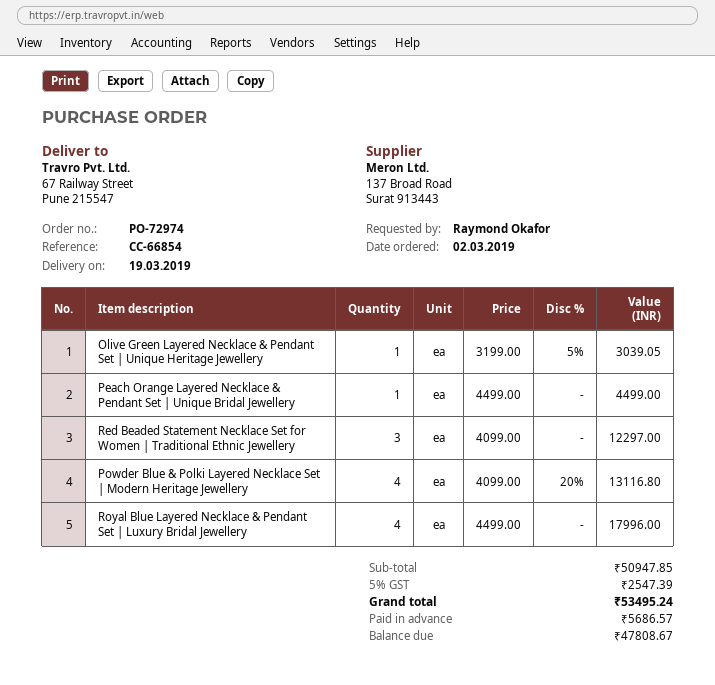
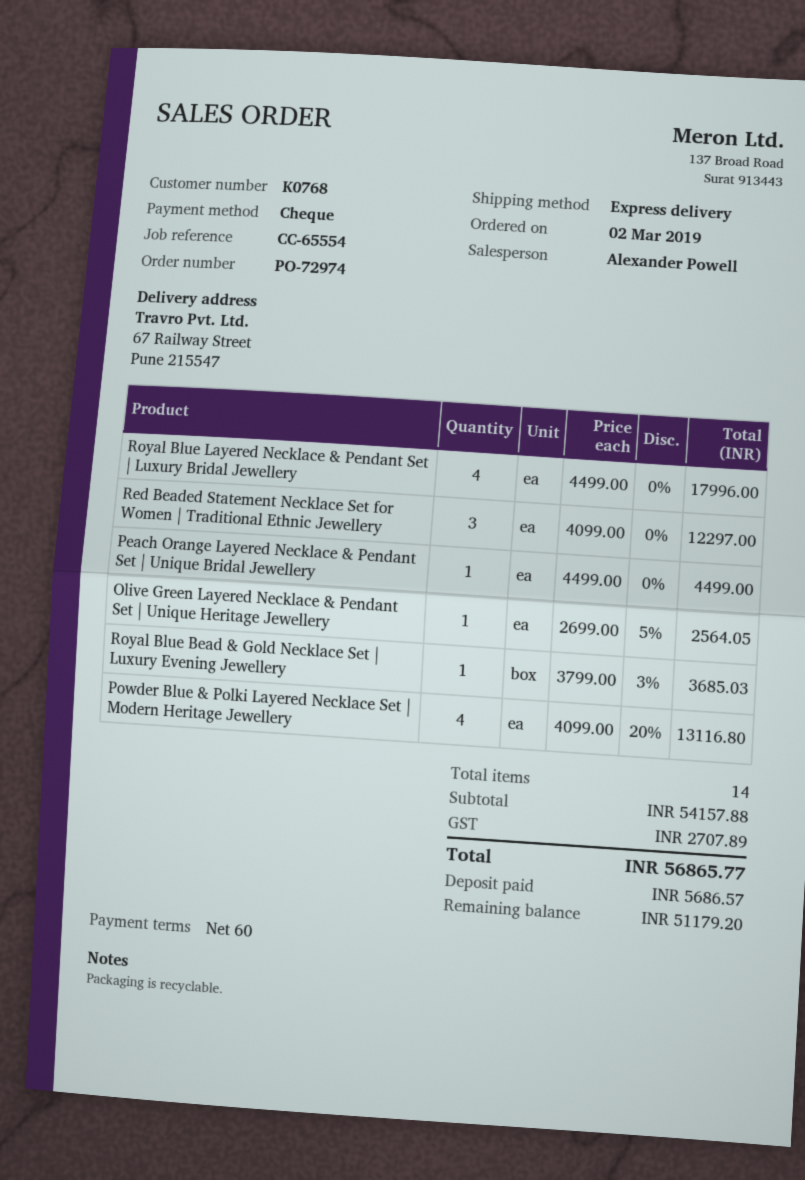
reference: CC-66854 -> CC-65554
Olive Green Layered Necklace & Pendant Set | Unique Heritage Jewellery: 1 x 3199.00 - 5% = 3039.05 -> 1 x 2699.00 - 5% = 2564.05
Royal Blue Bead & Gold Necklace Set | Luxury Evening Jewellery: none -> 1 x 3799.00 - 3% = 3685.03
subtotal: 50947.85 -> 54157.88
tax: 2547.39 -> 2707.89
total: 53495.24 -> 56865.77
balance: 47808.67 -> 51179.20

